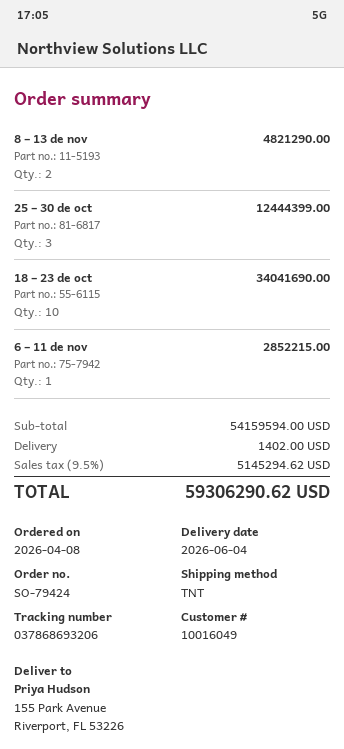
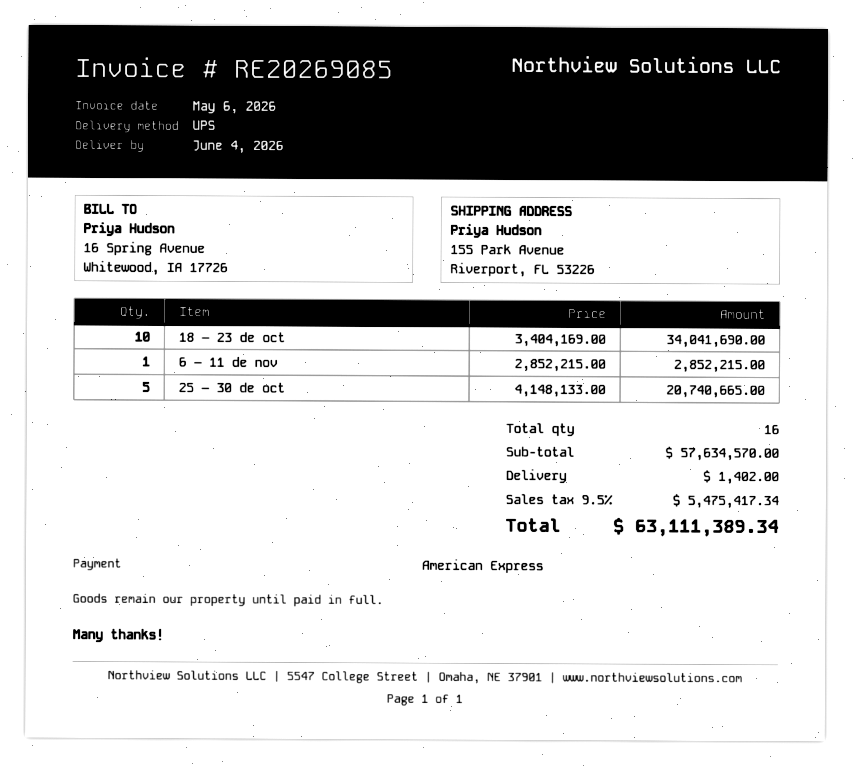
shipping method: TNT -> UPS
8 – 13 de nov: 2 for 4821290.00 -> none
25 – 30 de oct: 3 for 12444399.00 -> 5 for 20740665.00
subtotal: 54159594.00 -> 57634570.00
tax: 9.5% = 5145294.62 -> 9.5% = 5475417.34
total: 59306290.62 -> 63111389.34

